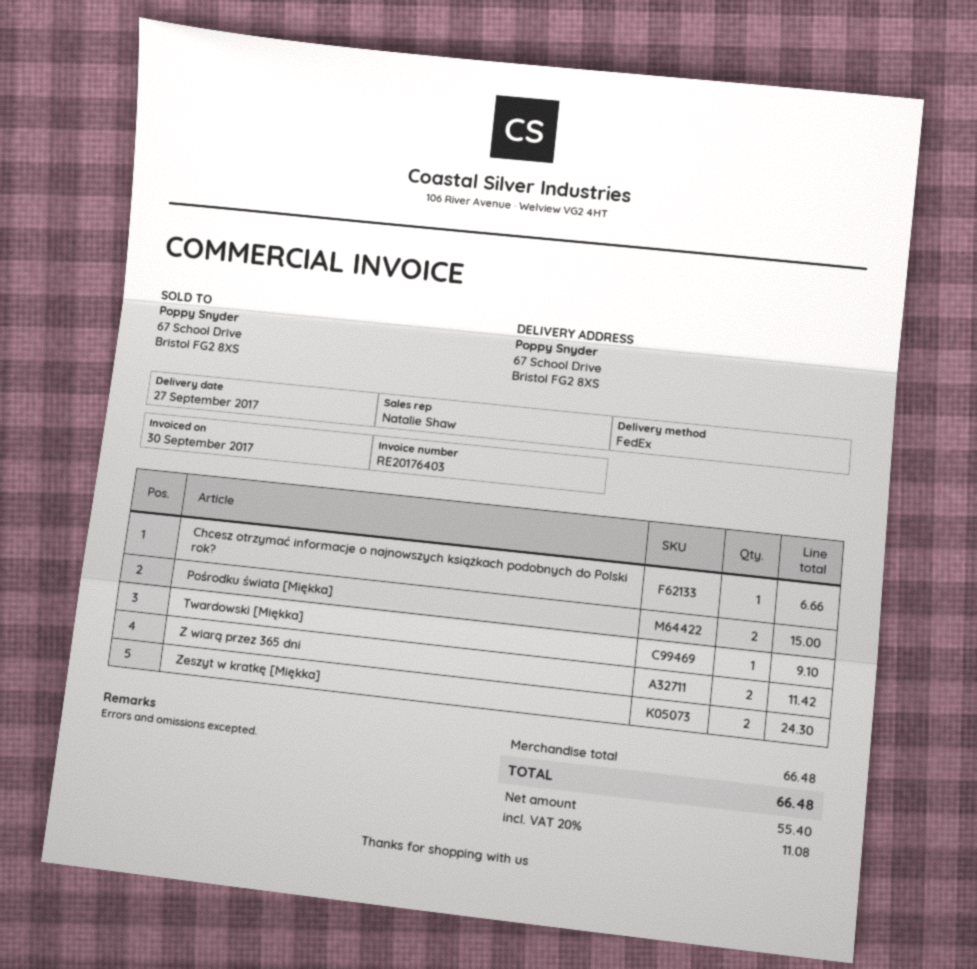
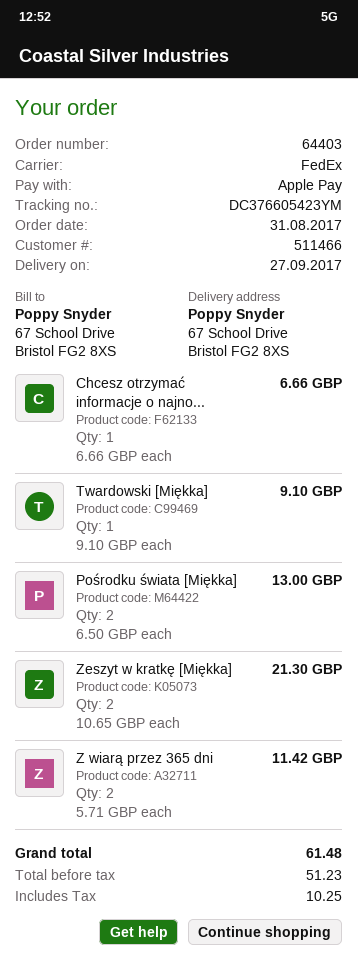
Pośrodku świata [Miękka]: 2 for 15.00 -> 2 for 13.00
Zeszyt w kratkę [Miękka]: 2 for 24.30 -> 2 for 21.30
net: 55.40 -> 51.23
tax: 11.08 -> 10.25
total: 66.48 -> 61.48

